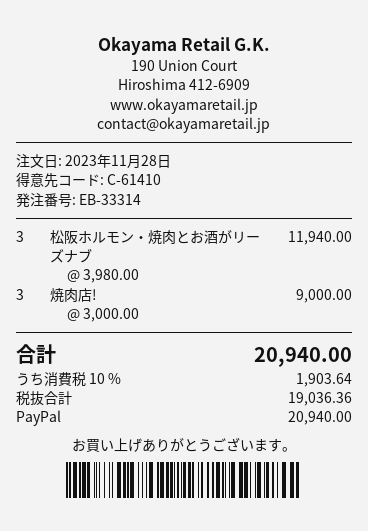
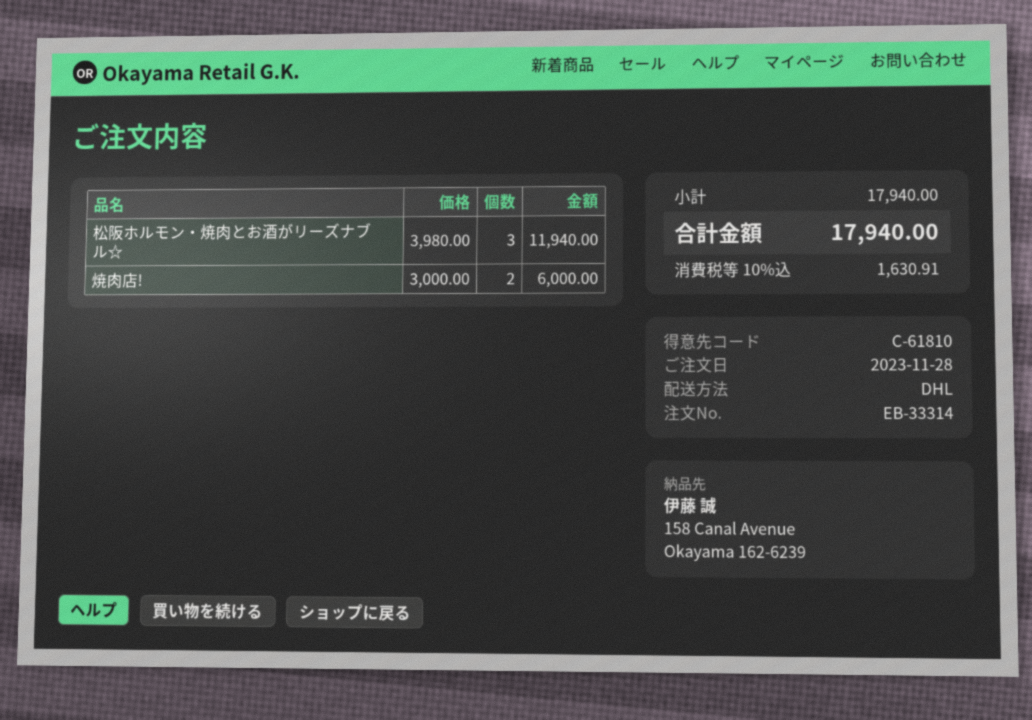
customer number: C-61410 -> C-61810
焼肉店!: 3 x 3000.00 = 9000.00 -> 2 x 3000.00 = 6000.00
tax: 10% = 1903.64 -> 10% = 1630.91
total: 20940.00 -> 17940.00

